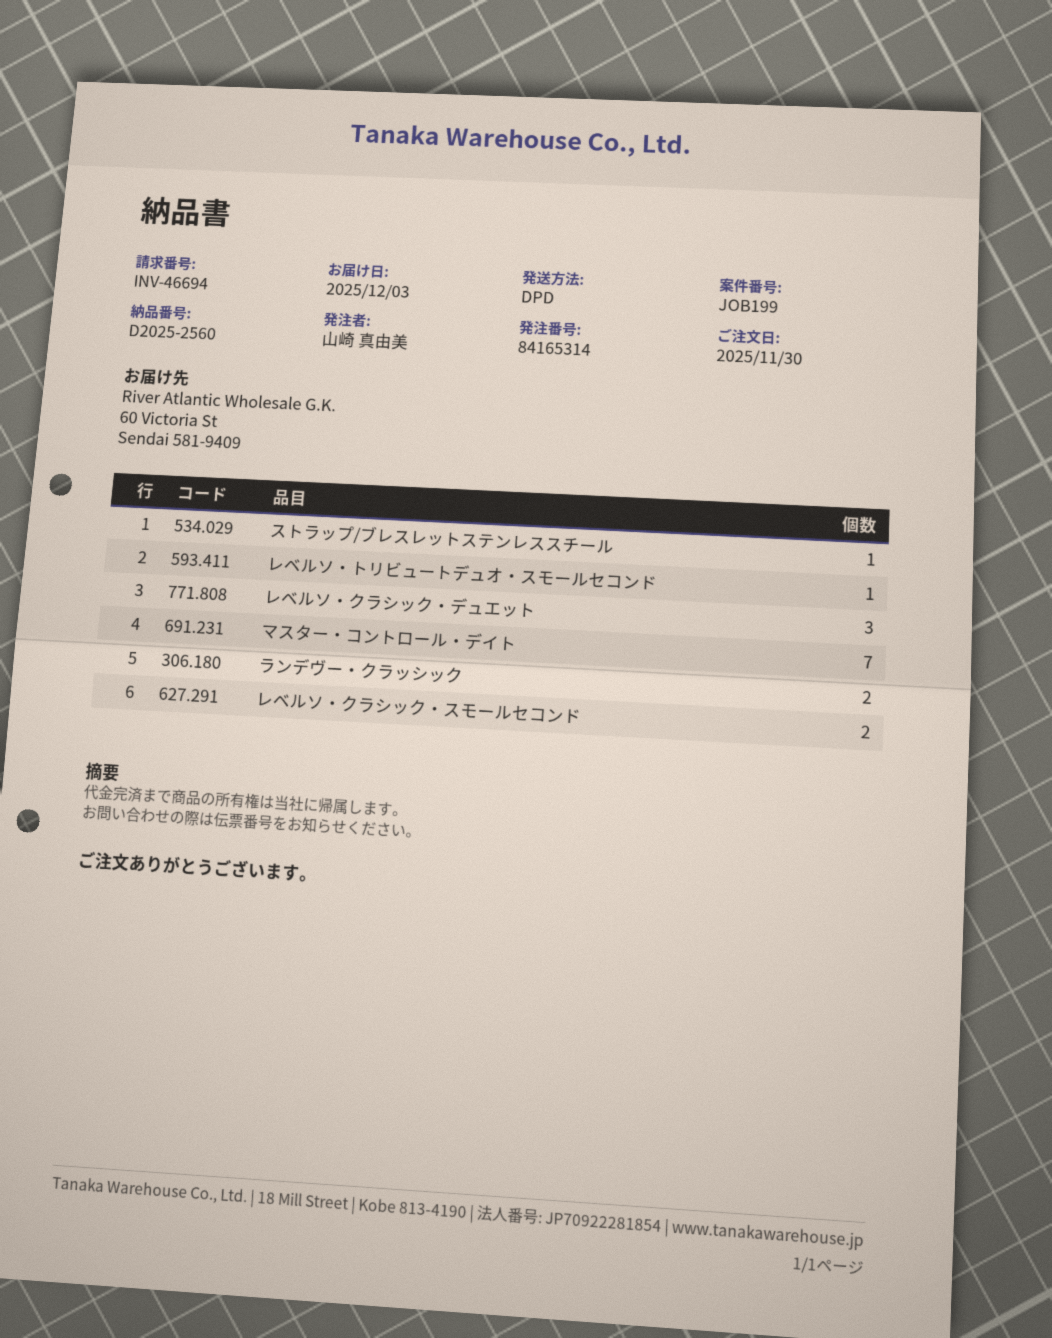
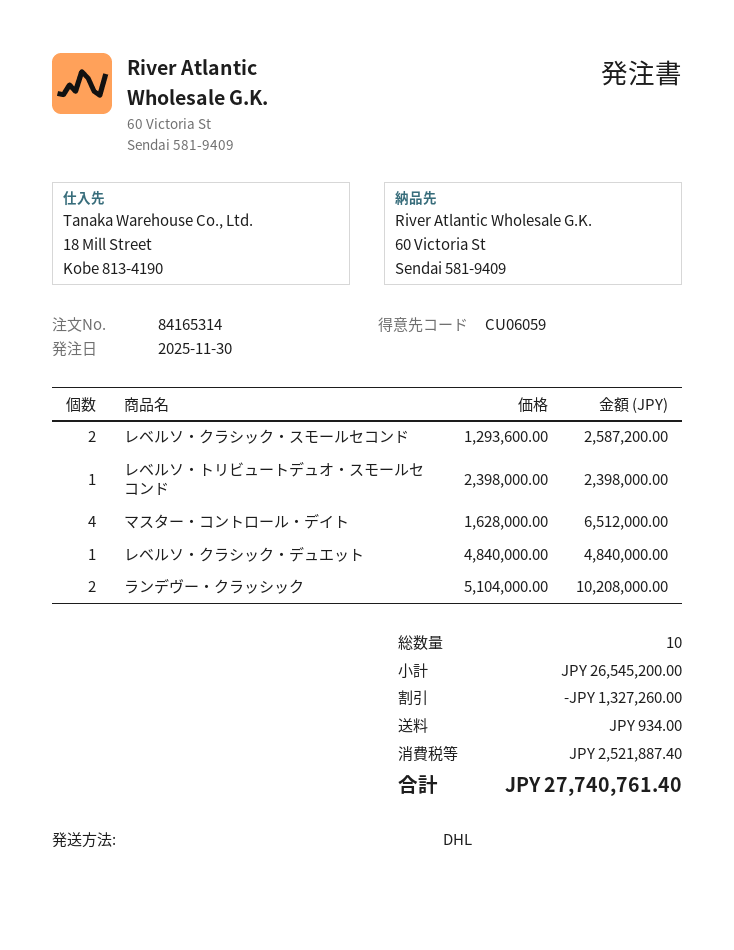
shipping method: DPD -> DHL
ストラップ/ブレスレットステンレススチール: 1 -> none
レベルソ・クラシック・デュエット: 3 -> 1
マスター・コントロール・デイト: 7 -> 4

